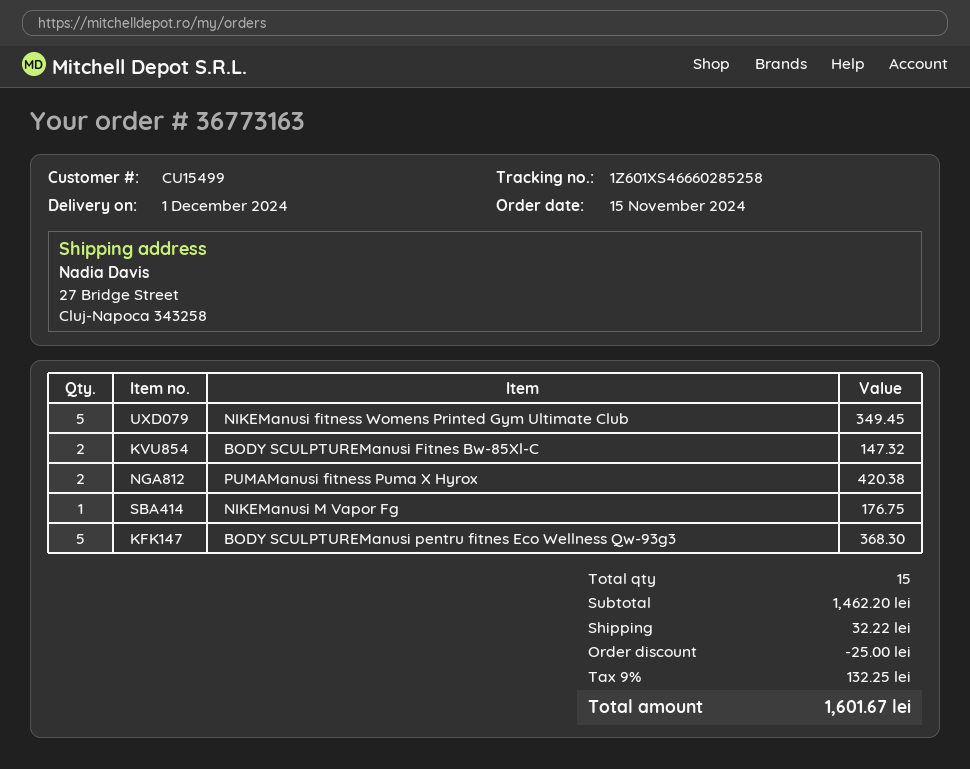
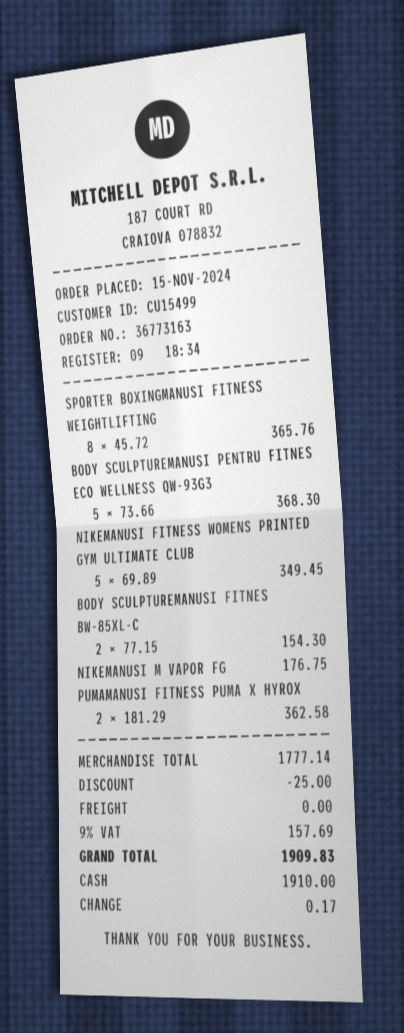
BODY SCULPTUREManusi Fitnes Bw-85Xl-C: 2 for 147.32 -> 2 for 154.30
PUMAManusi fitness Puma X Hyrox: 2 for 420.38 -> 2 for 362.58
SPORTER BOXINGMANUSI FITNESS WEIGHTLIFTING: none -> 8 for 365.76
subtotal: 1462.20 -> 1777.14
shipping: 32.22 -> 0.00
tax: 9% = 132.25 -> 9% = 157.69
total: 1601.67 -> 1909.83

